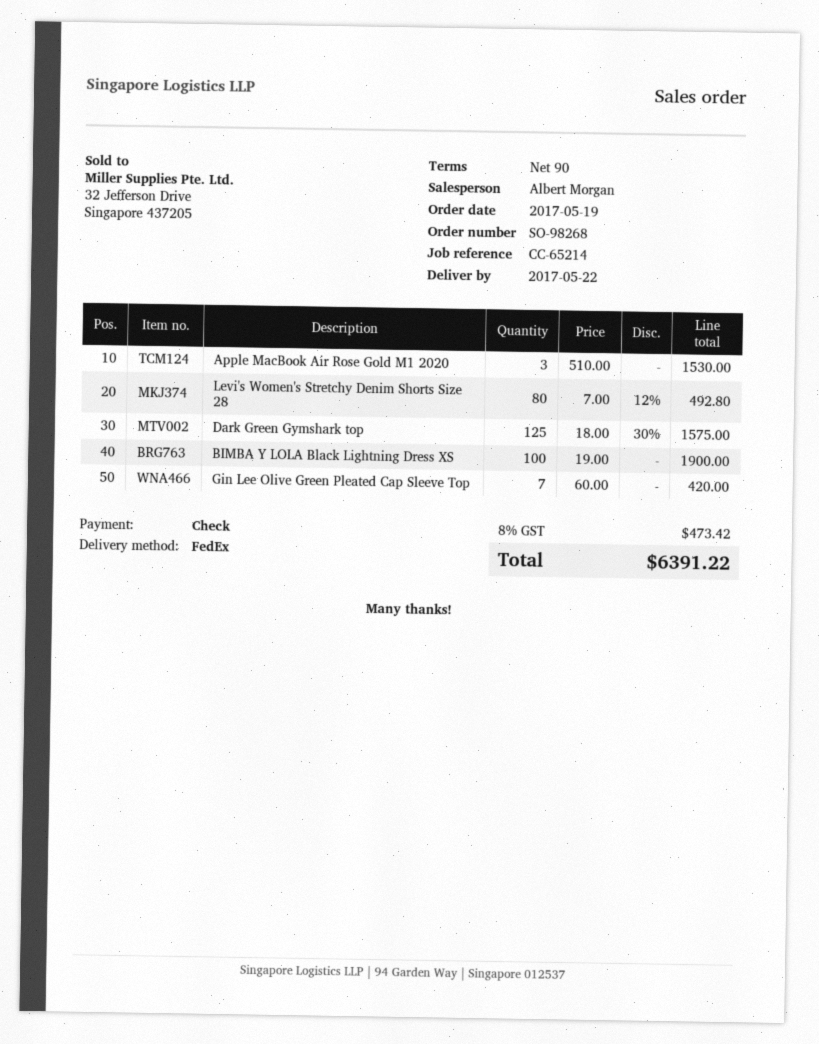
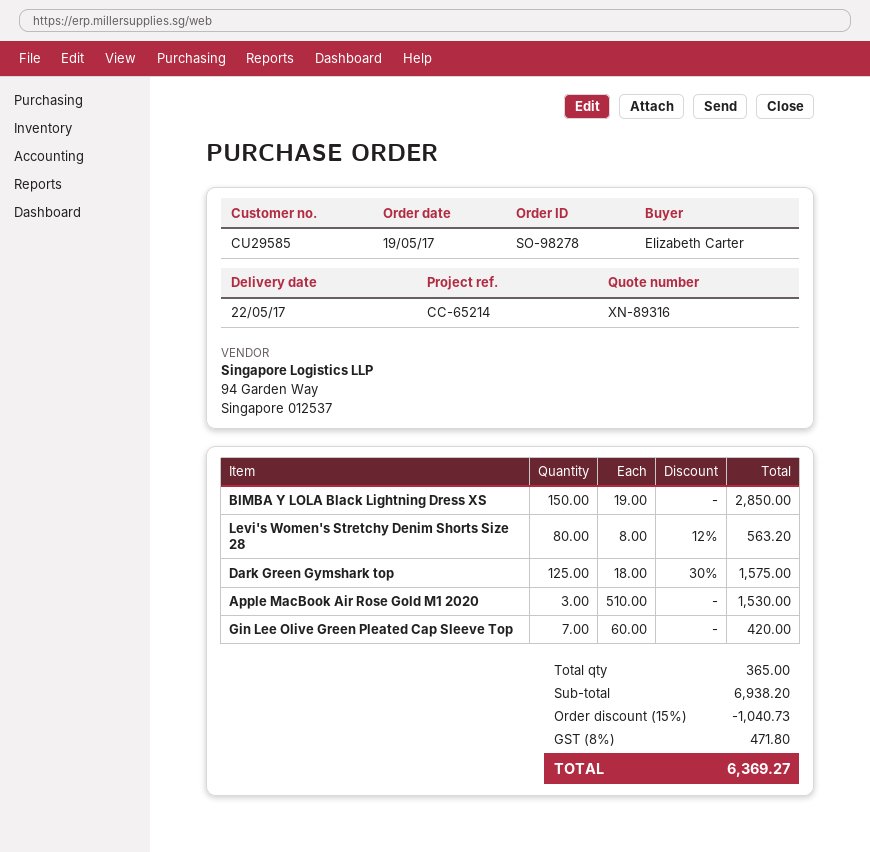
order number: SO-98268 -> SO-98278
Levi's Women's Stretchy Denim Shorts Size 28: 80 x 7.00 - 12% = 492.80 -> 80 x 8.00 - 12% = 563.20
BIMBA Y LOLA Black Lightning Dress XS: 100 x 19.00 = 1900.00 -> 150 x 19.00 = 2850.00
discount: none -> 15% = 1040.73
tax: 8% = 473.42 -> 8% = 471.80
total: 6391.22 -> 6369.27

